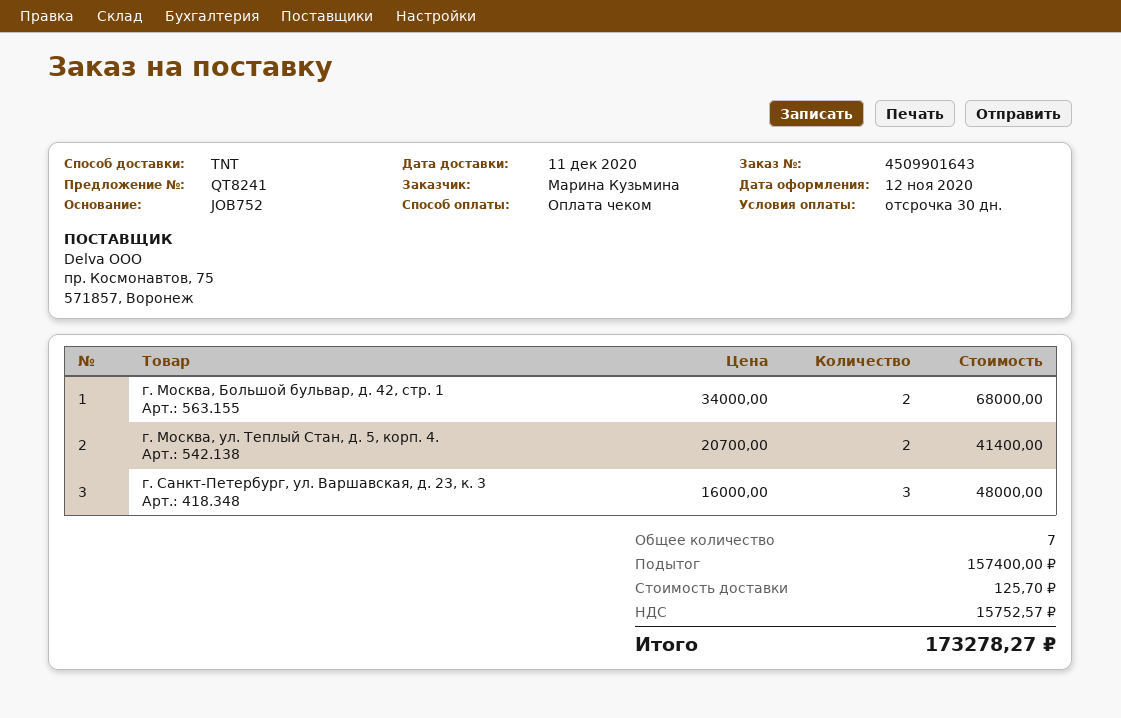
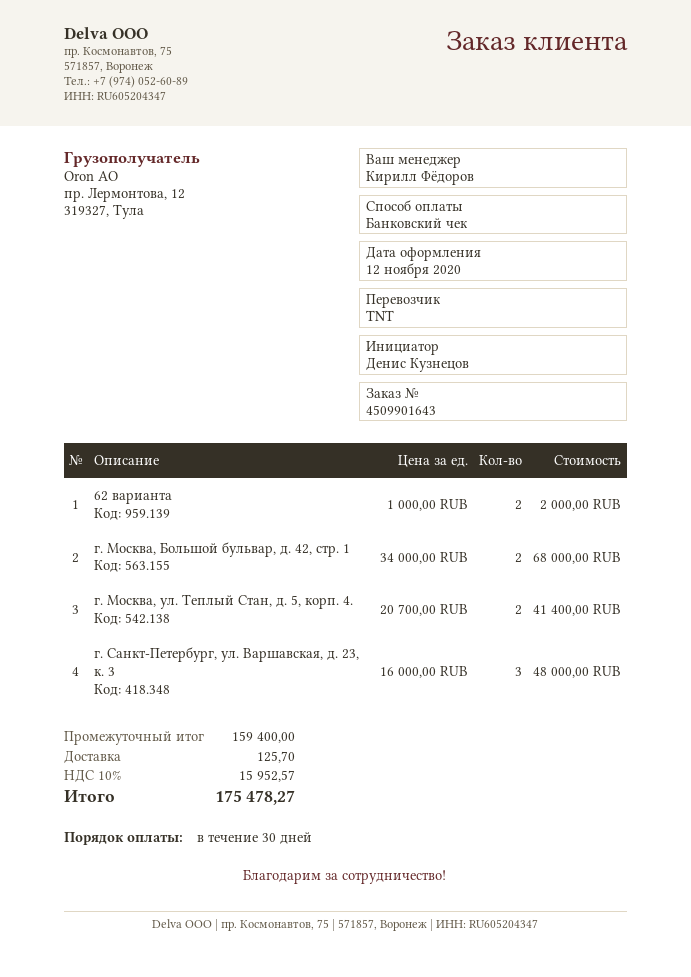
ordered by: Марина Кузьмина -> Денис Кузнецов
62 варианта: none -> 2 x 1000.00 = 2000.00
subtotal: 157400.00 -> 159400.00
tax: 15752.57 -> 15952.57
total: 173278.27 -> 175478.27

